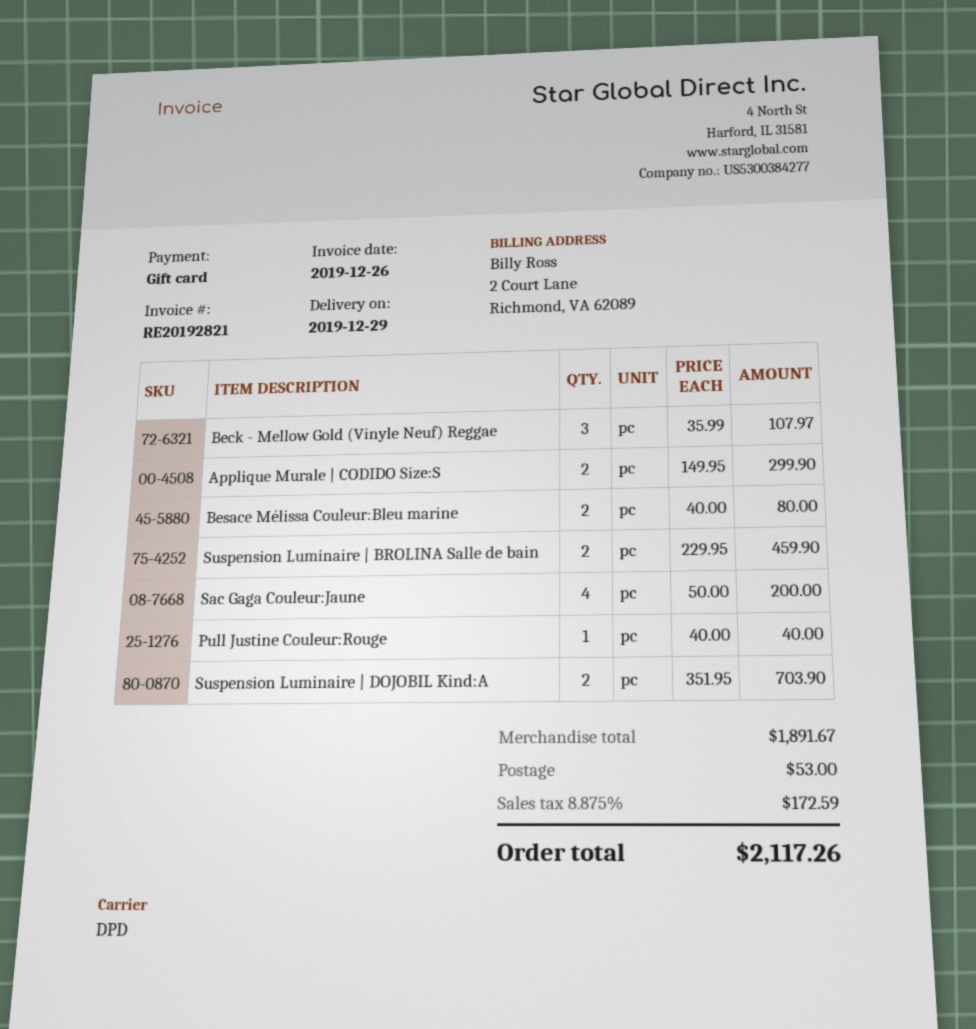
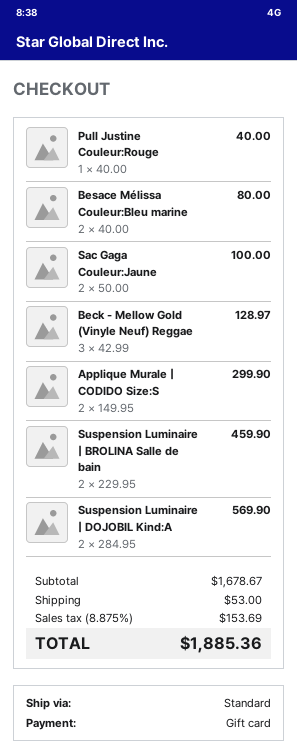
shipping method: DPD -> standard
Beck - Mellow Gold (Vinyle Neuf) Reggae: 3 x 35.99 = 107.97 -> 3 x 42.99 = 128.97
Sac Gaga Couleur:Jaune: 4 x 50.00 = 200.00 -> 2 x 50.00 = 100.00
Suspension Luminaire | DOJOBIL Kind:A: 2 x 351.95 = 703.90 -> 2 x 284.95 = 569.90
subtotal: 1891.67 -> 1678.67
tax: 8.875% = 172.59 -> 8.875% = 153.69
total: 2117.26 -> 1885.36

